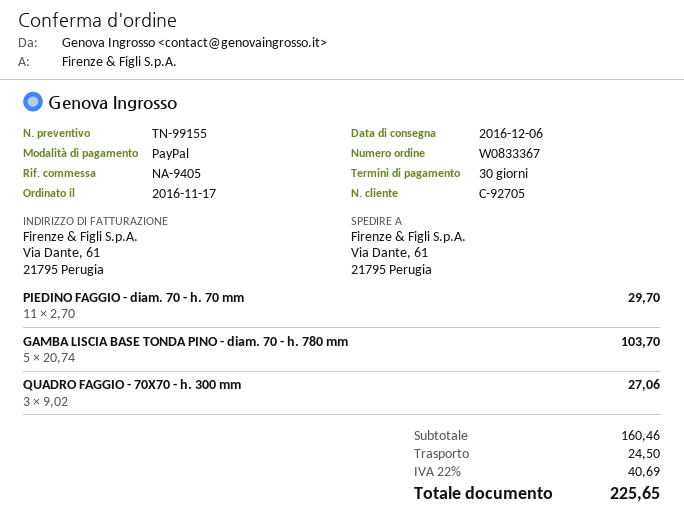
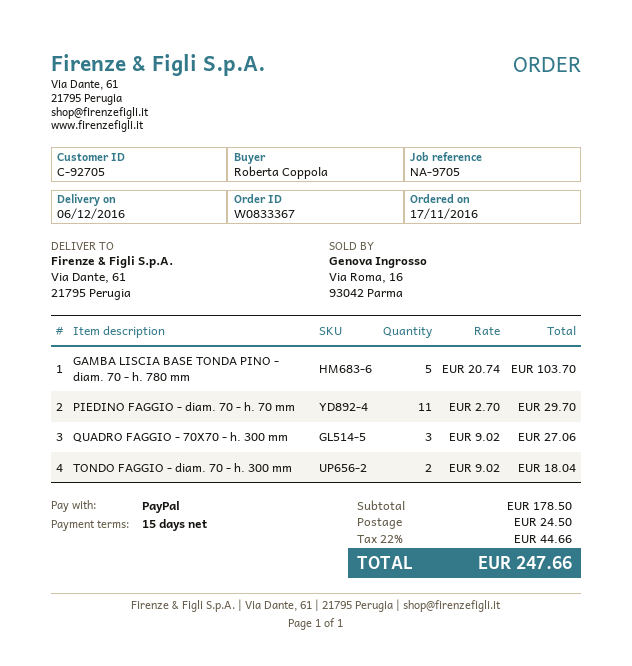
payment terms: 30 days -> 15 days
reference: NA-9405 -> NA-9705
TONDO FAGGIO - diam. 70 - h. 300 mm: none -> 2 x 9.02 = 18.04
subtotal: 160.46 -> 178.50
tax: 22% = 40.69 -> 22% = 44.66
total: 225.65 -> 247.66

